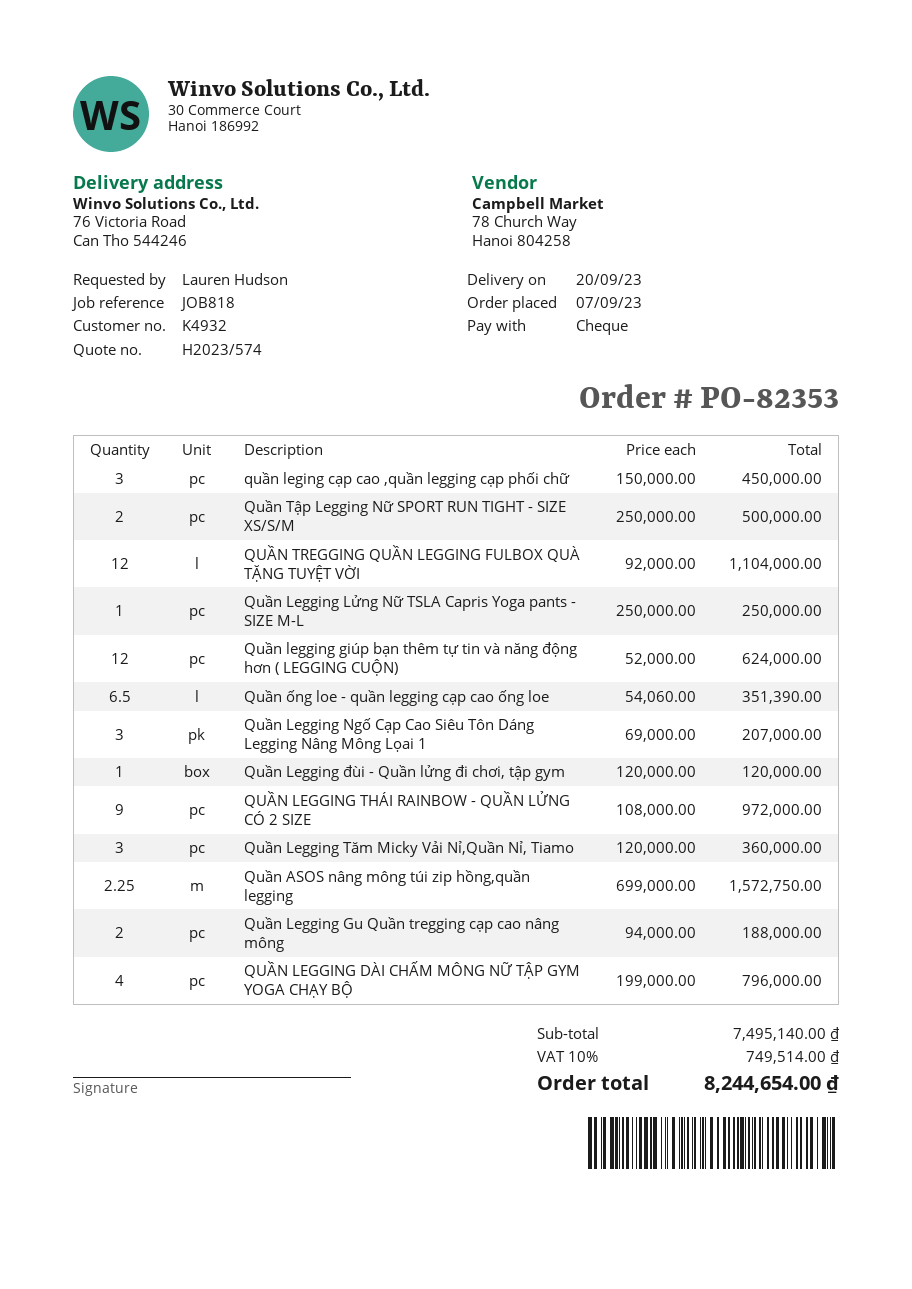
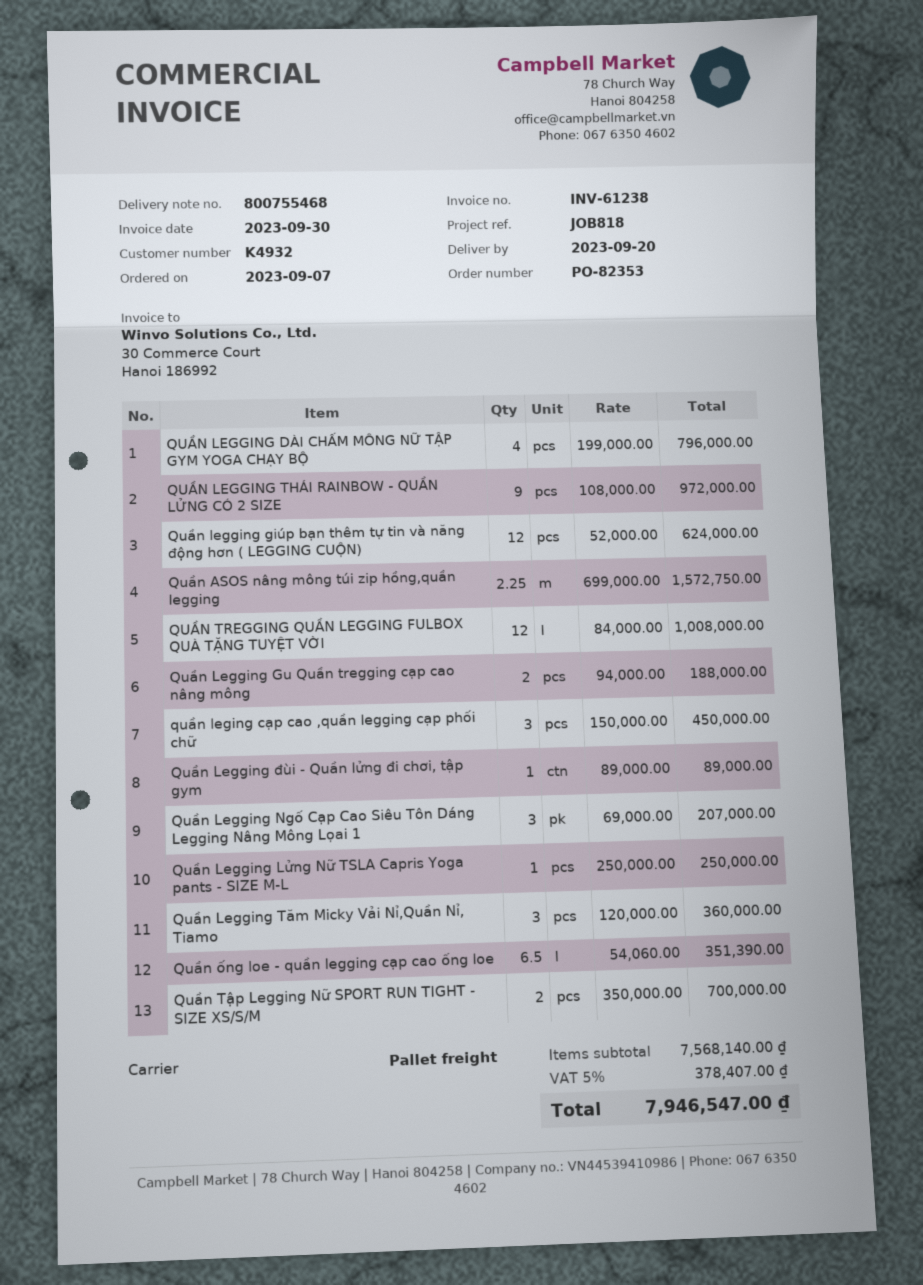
Quần Tập Legging Nữ SPORT RUN TIGHT - SIZE XS/S/M: 2 x 250000.00 = 500000.00 -> 2 x 350000.00 = 700000.00
QUẦN TREGGING QUẦN LEGGING FULBOX QUÀ TẶNG TUYỆT VỜI: 12 x 92000.00 = 1104000.00 -> 12 x 84000.00 = 1008000.00
Quần Legging đùi - Quần lửng đi chơi, tập gym: 1 x 120000.00 = 120000.00 -> 1 x 89000.00 = 89000.00
subtotal: 7495140.00 -> 7568140.00
tax: 10% = 749514.00 -> 5% = 378407.00
total: 8244654.00 -> 7946547.00

